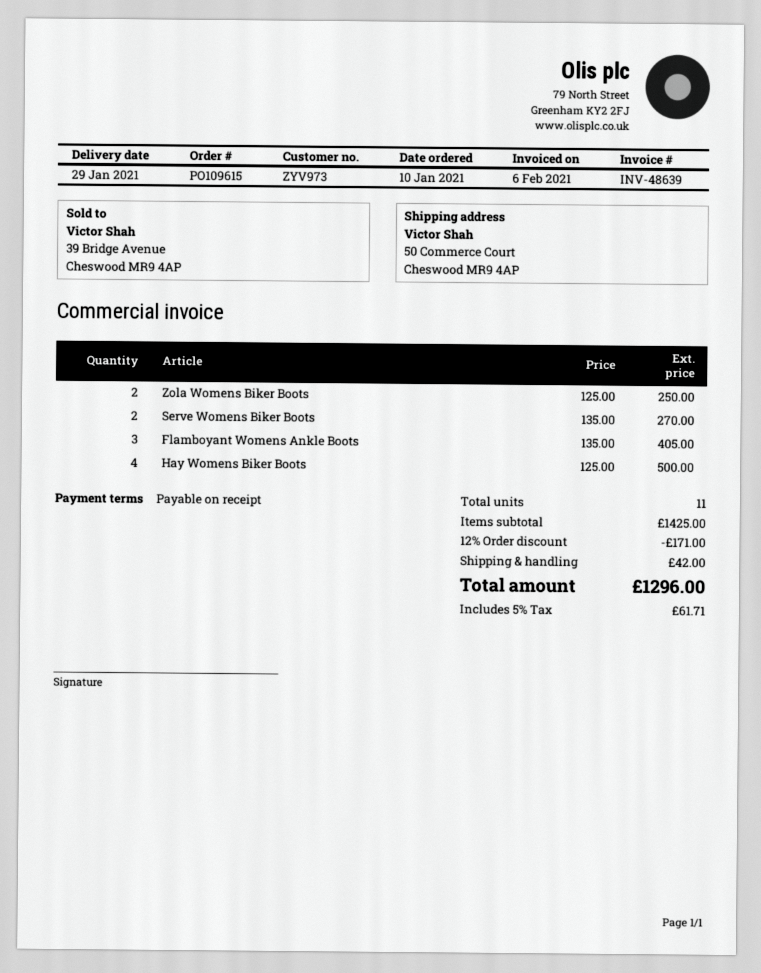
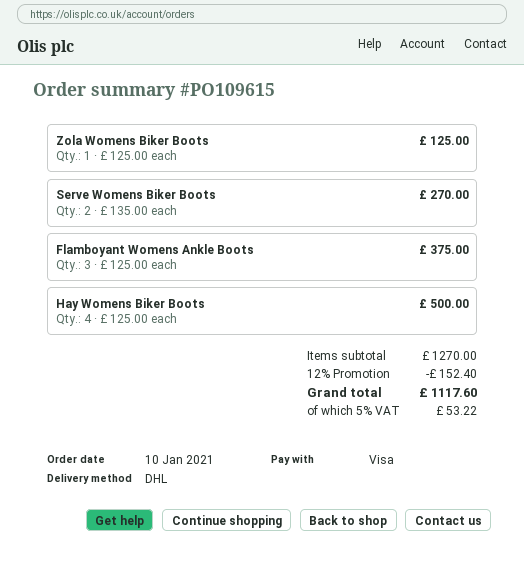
Zola Womens Biker Boots: 2 x 125.00 = 250.00 -> 1 x 125.00 = 125.00
Flamboyant Womens Ankle Boots: 3 x 135.00 = 405.00 -> 3 x 125.00 = 375.00
subtotal: 1425.00 -> 1270.00
discount: 12% = 171.00 -> 12% = 152.40
shipping: 42.00 -> none
tax: 5% = 61.71 -> 5% = 53.22
total: 1296.00 -> 1117.60

